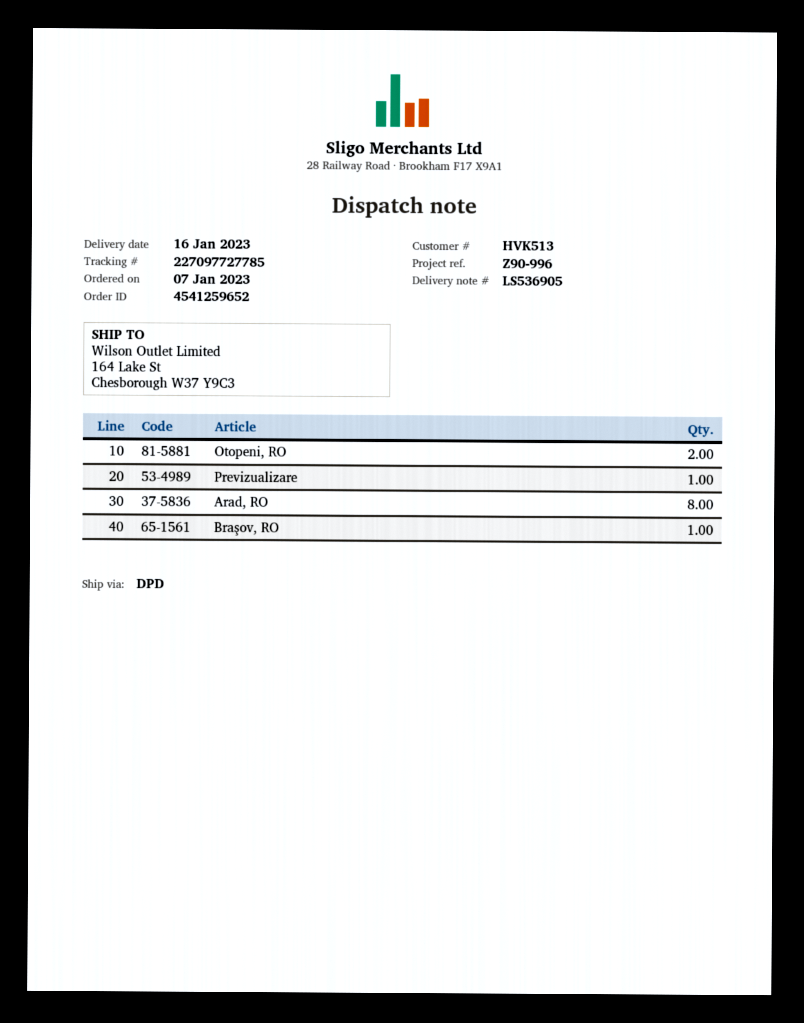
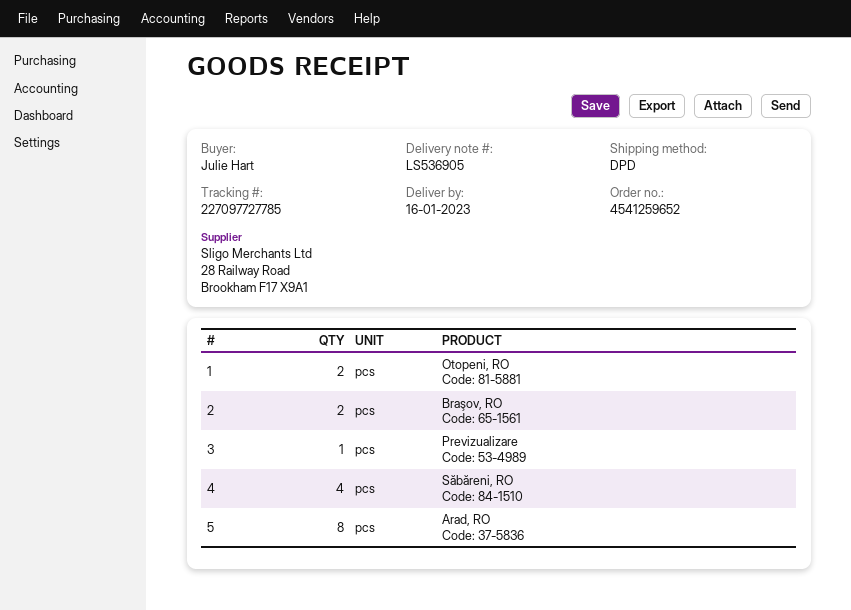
Braşov, RO: 1 -> 2
Săbăreni, RO: none -> 4

